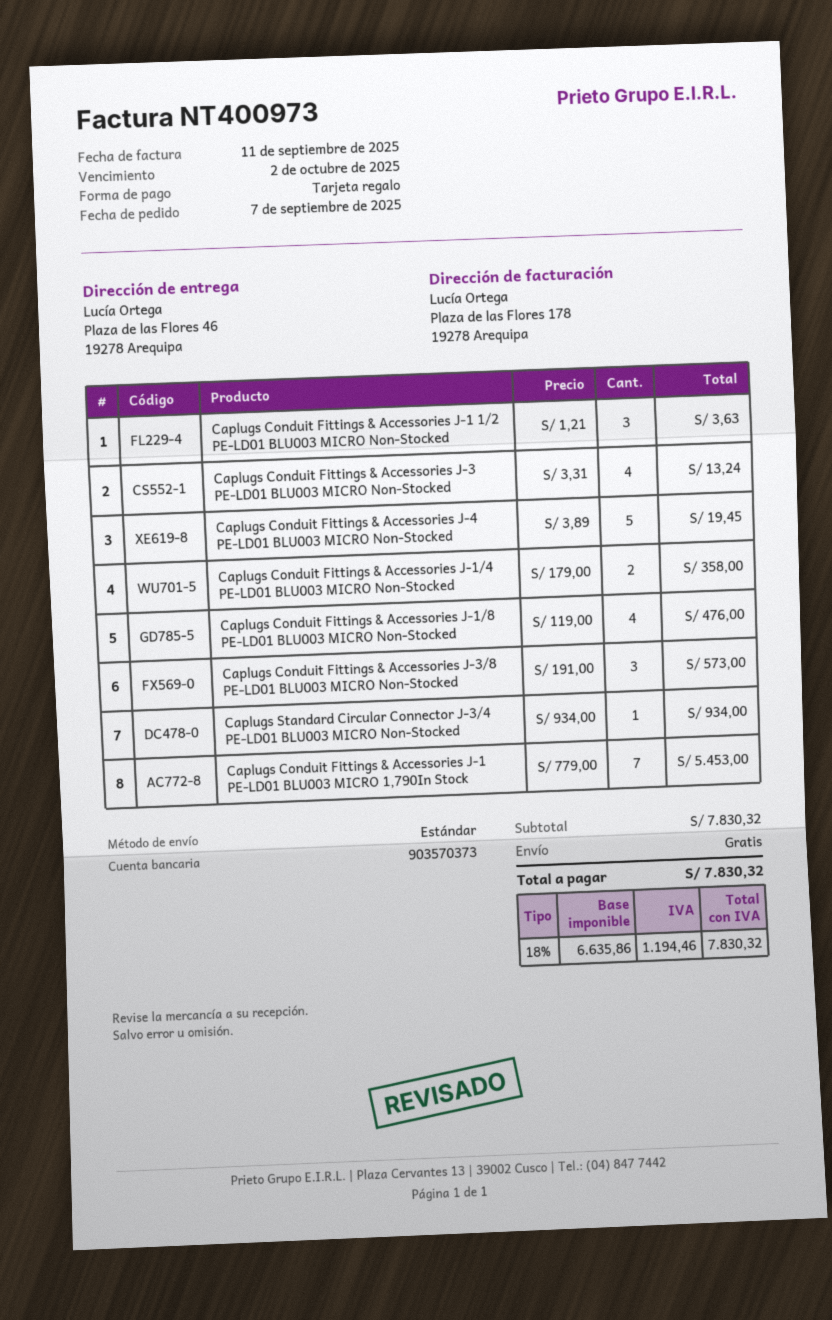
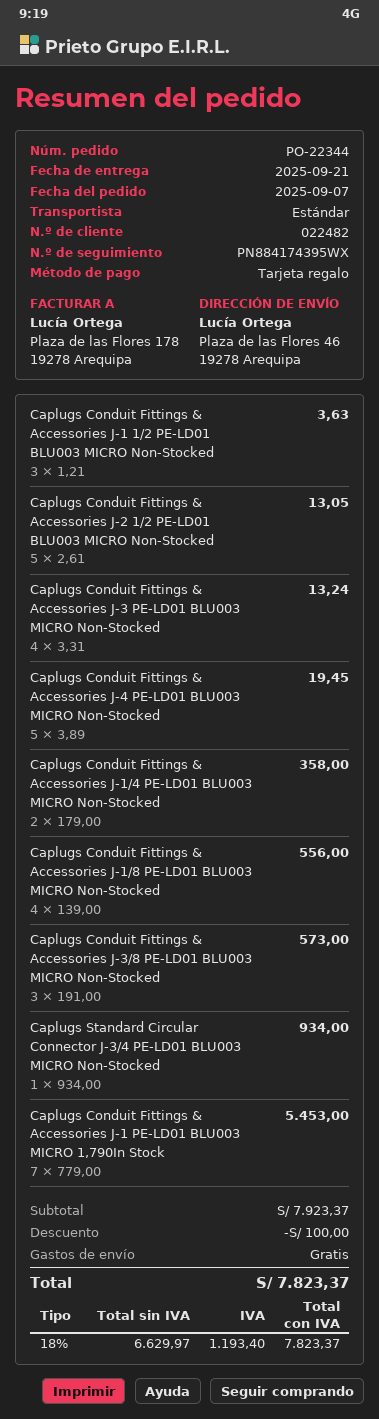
Caplugs Conduit Fittings & Accessories J-1/8 PE-LD01 BLU003 MICRO Non-Stocked: 4 x 119.00 = 476.00 -> 4 x 139.00 = 556.00
Caplugs Conduit Fittings & Accessories J-2 1/2 PE-LD01 BLU003 MICRO Non-Stocked: none -> 5 x 2.61 = 13.05
subtotal: 7830.32 -> 7923.37
discount: none -> 100.00
net: 6635.86 -> 6629.97
tax: 18% = 1194.46 -> 18% = 1193.40
total: 7830.32 -> 7823.37

